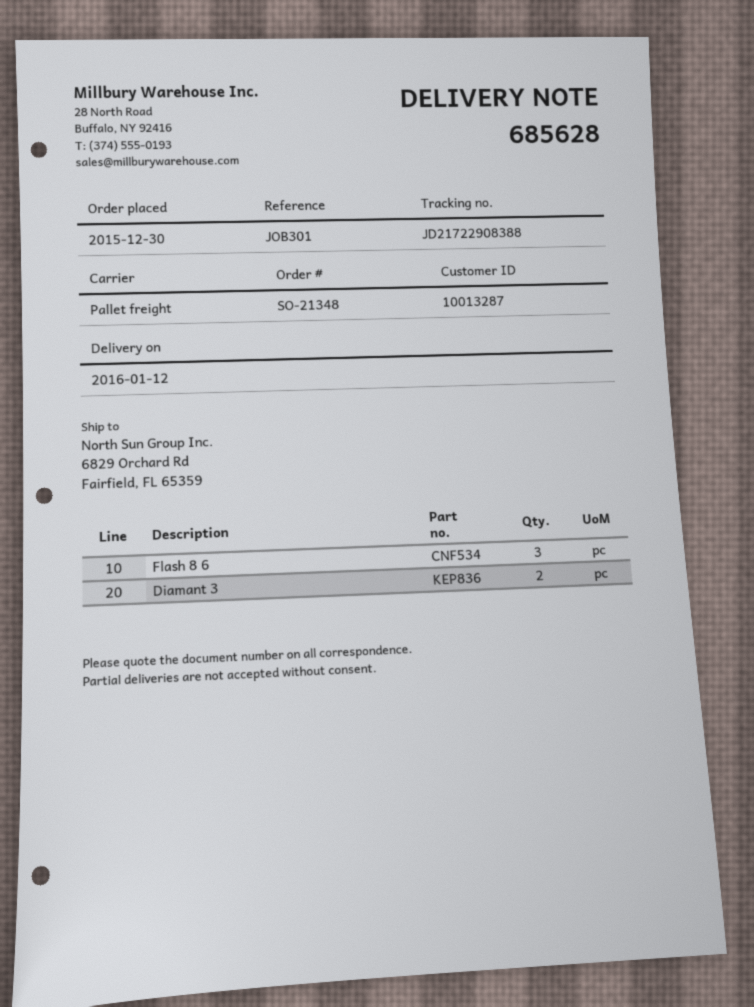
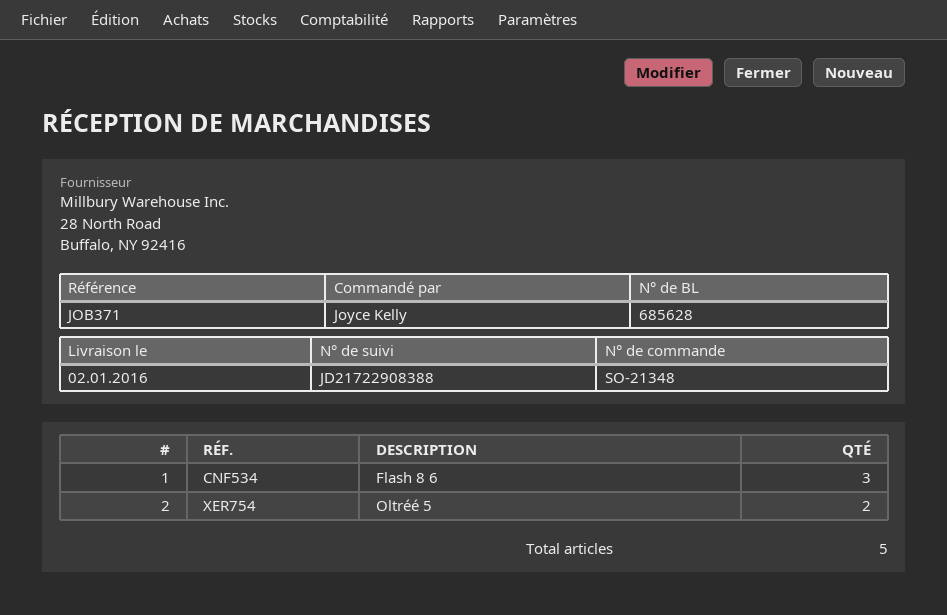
delivery date: 2016-01-12 -> 2016-01-02
reference: JOB301 -> JOB371
Diamant 3: 2 -> none
Oltréé 5: none -> 2

